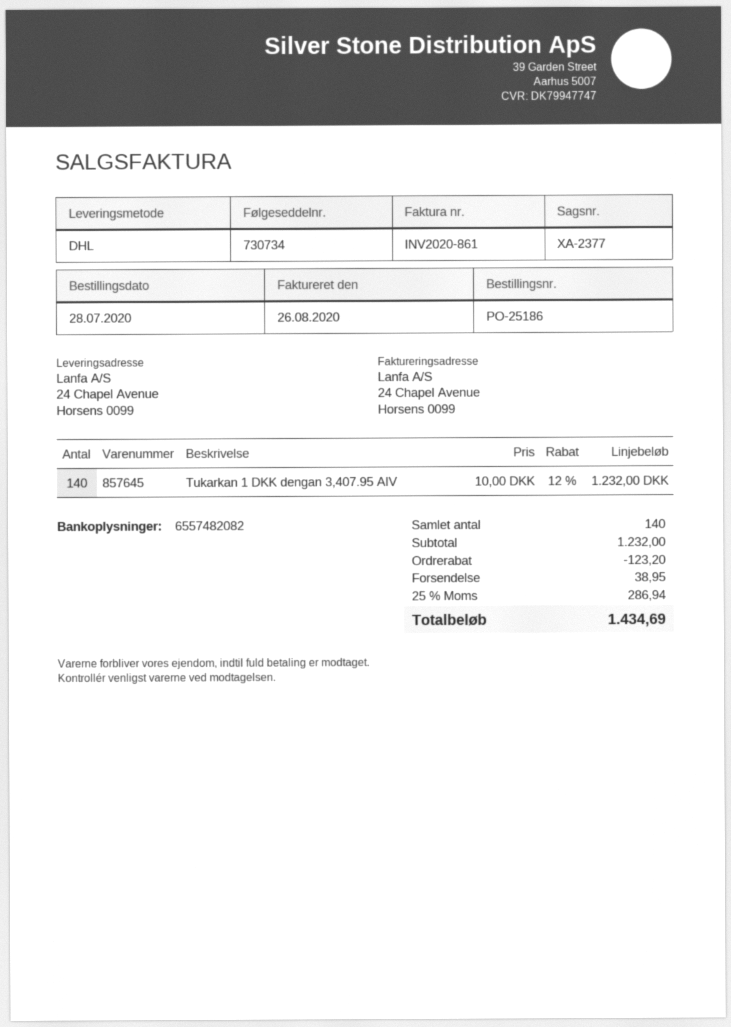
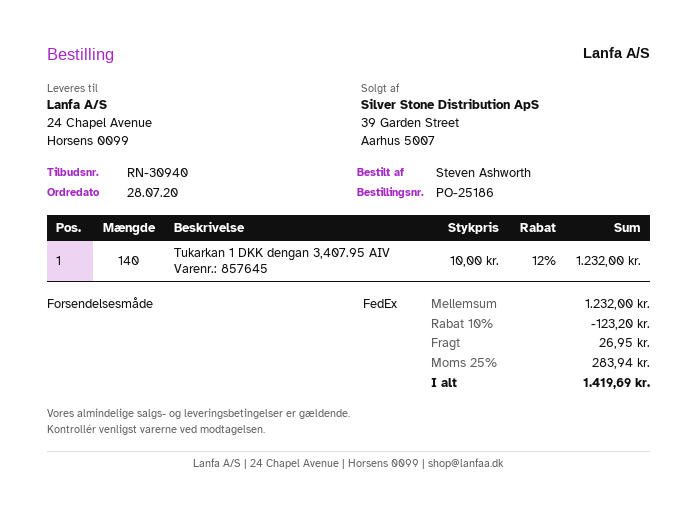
shipping method: DHL -> FedEx
shipping: 38.95 -> 26.95
tax: 25% = 286.94 -> 25% = 283.94
total: 1434.69 -> 1419.69

